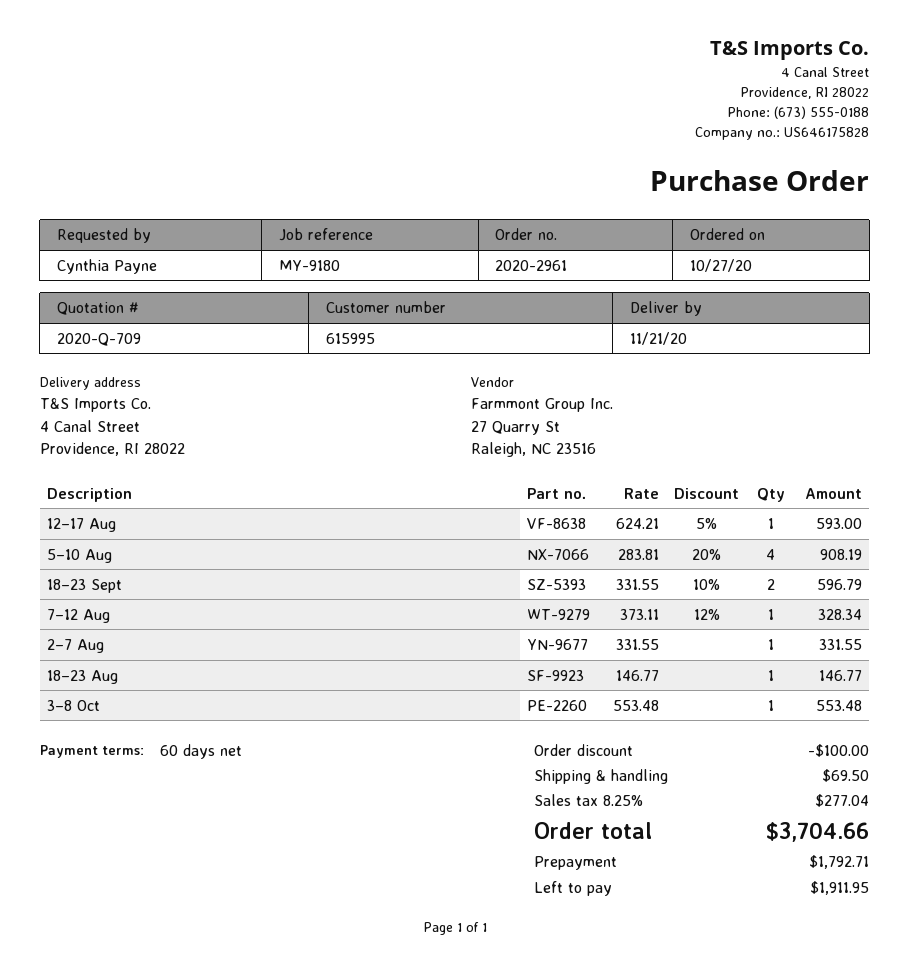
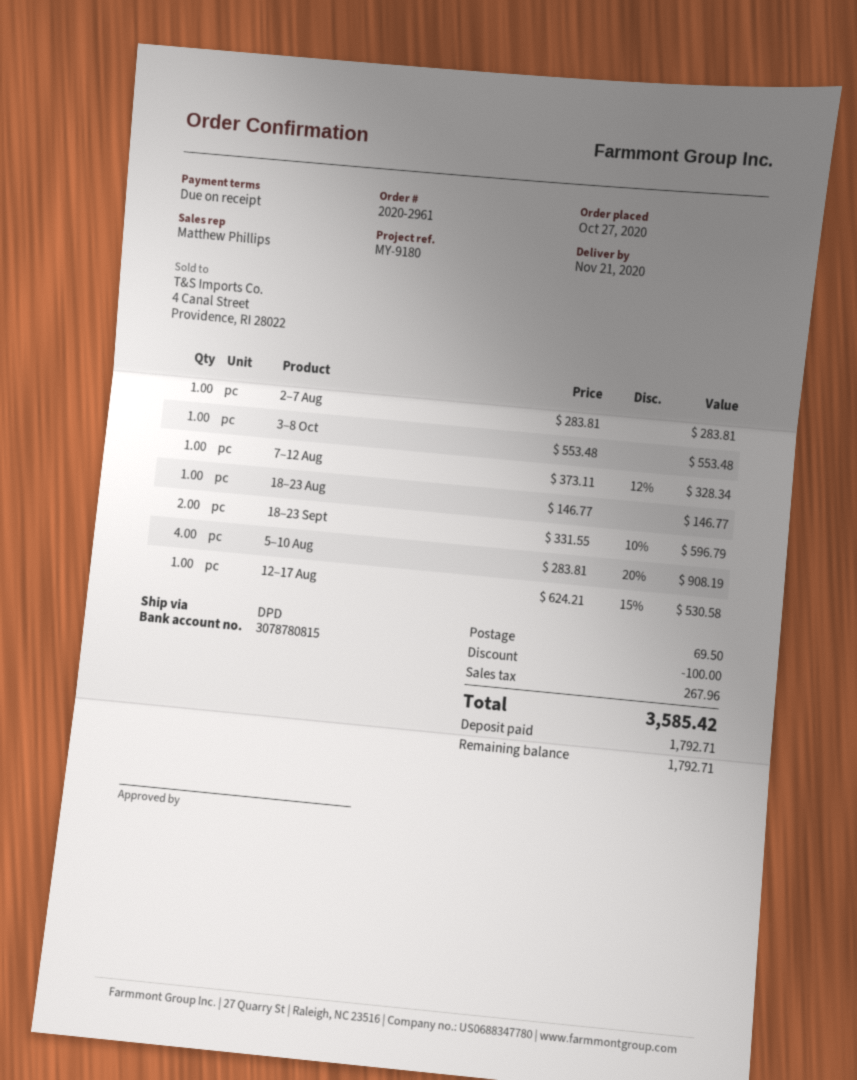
payment terms: 60 days -> on receipt
12–17 Aug: 1 x 624.21 - 5% = 593.00 -> 1 x 624.21 - 15% = 530.58
2–7 Aug: 1 x 331.55 = 331.55 -> 1 x 283.81 = 283.81
tax: 277.04 -> 267.96
total: 3704.66 -> 3585.42
balance: 1911.95 -> 1792.71

